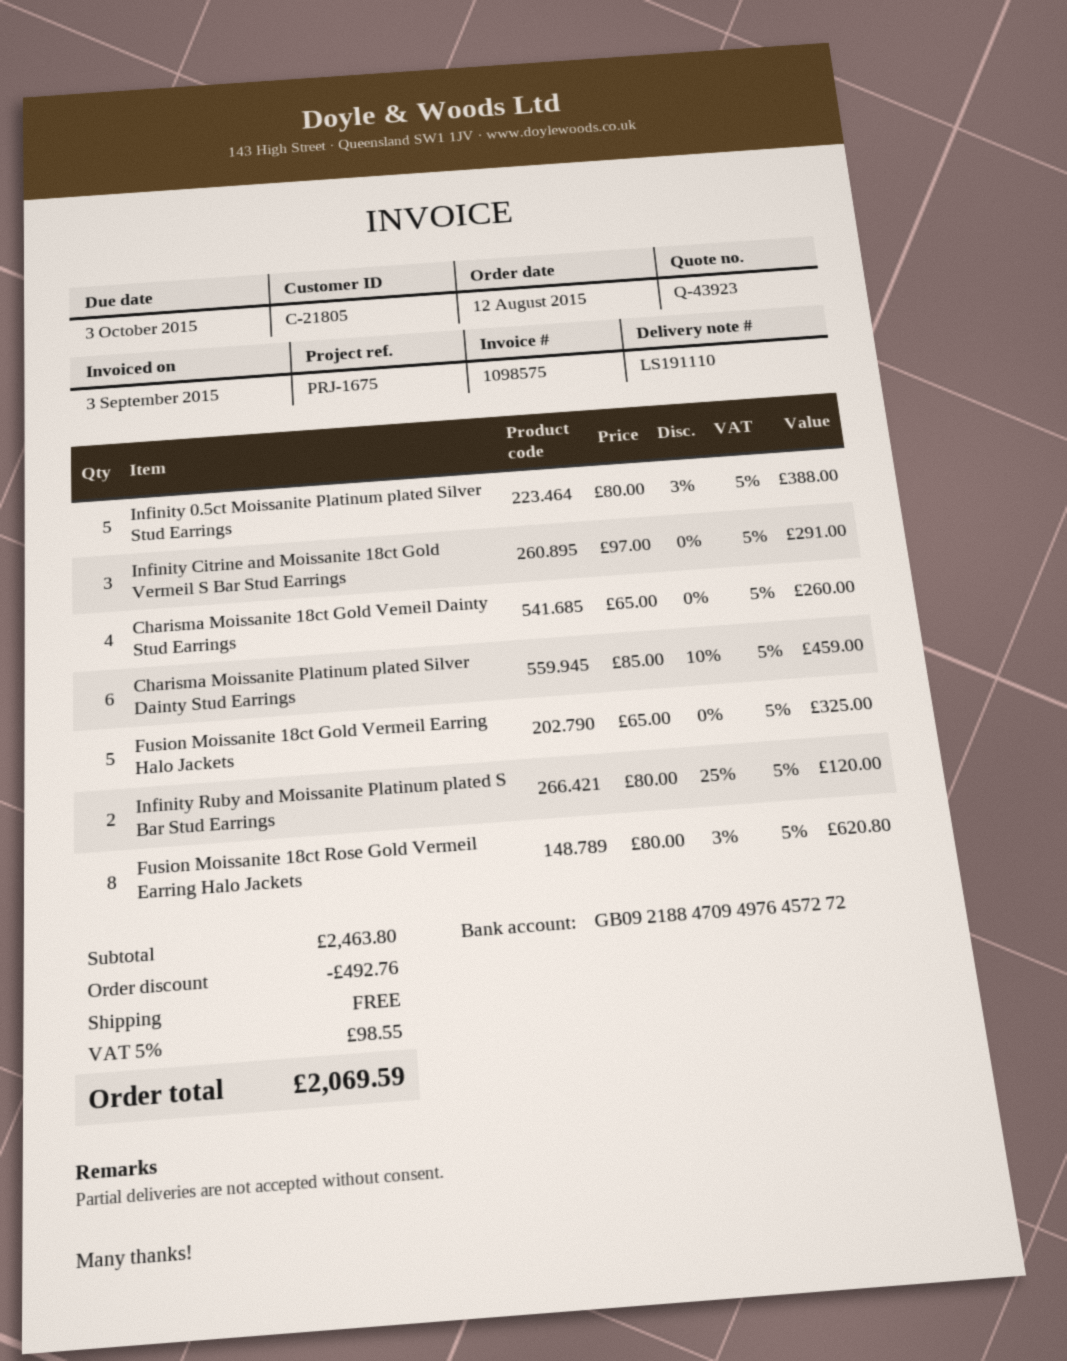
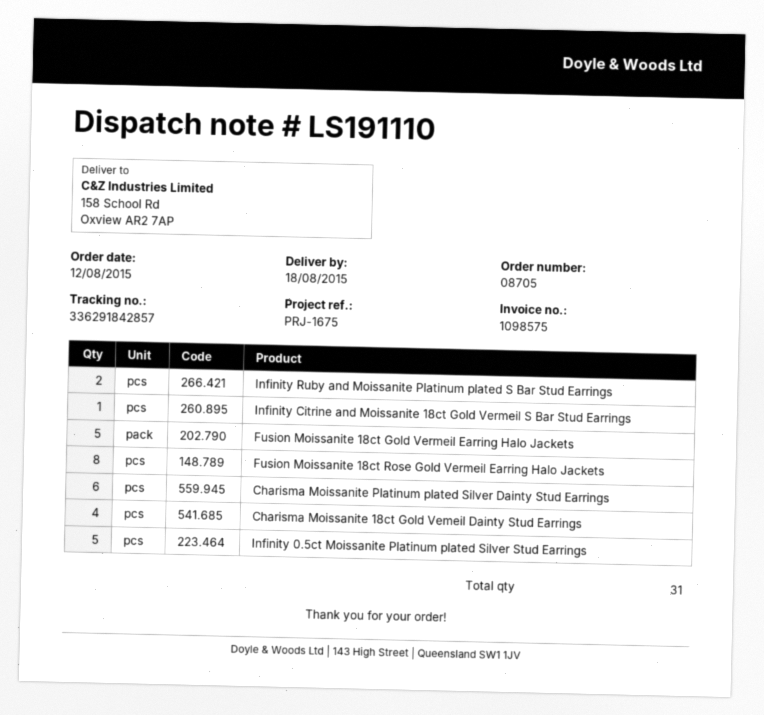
Infinity Citrine and Moissanite 18ct Gold Vermeil S Bar Stud Earrings: 3 -> 1

